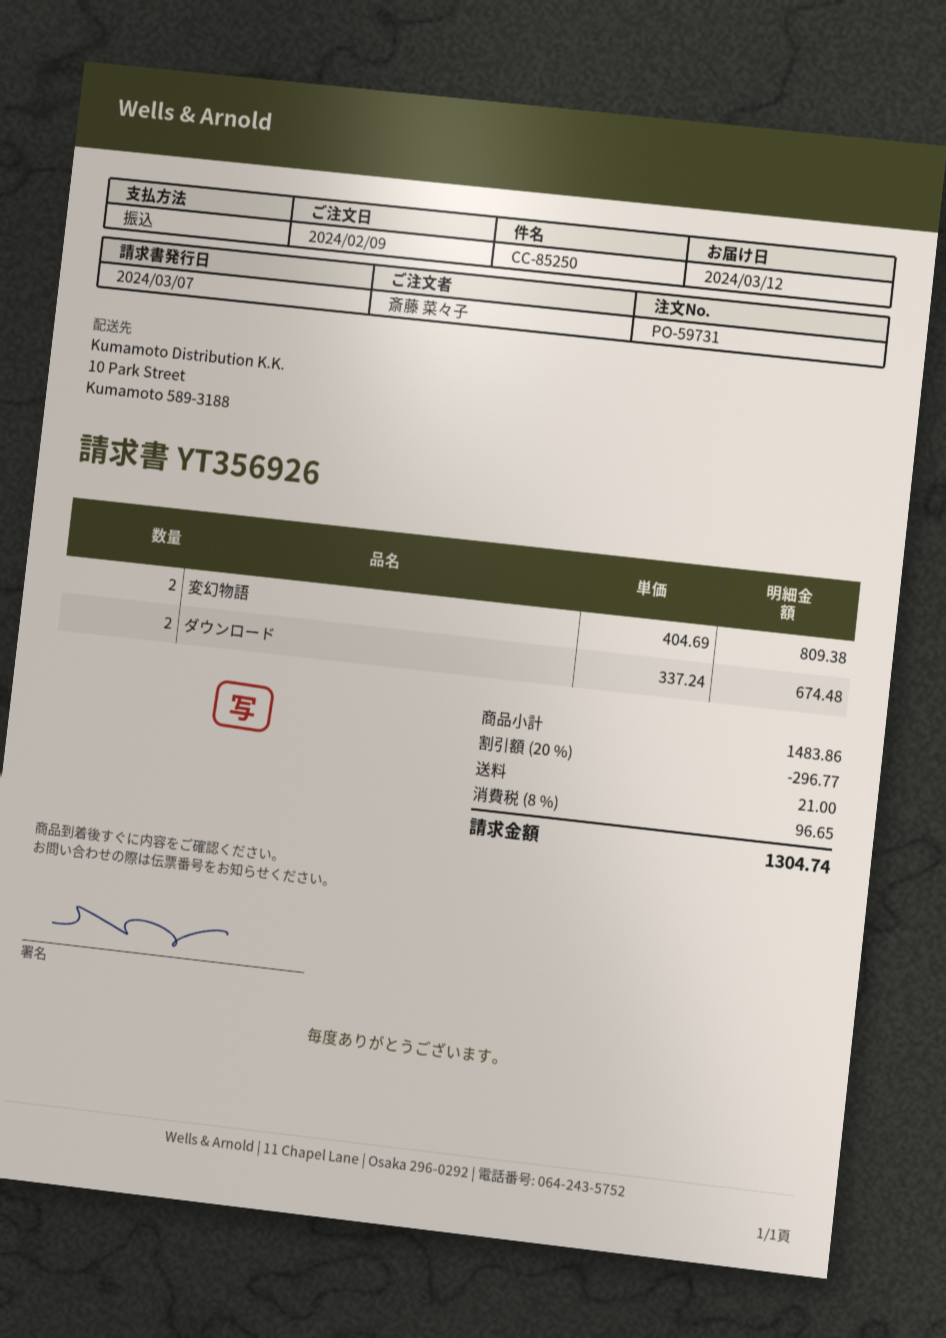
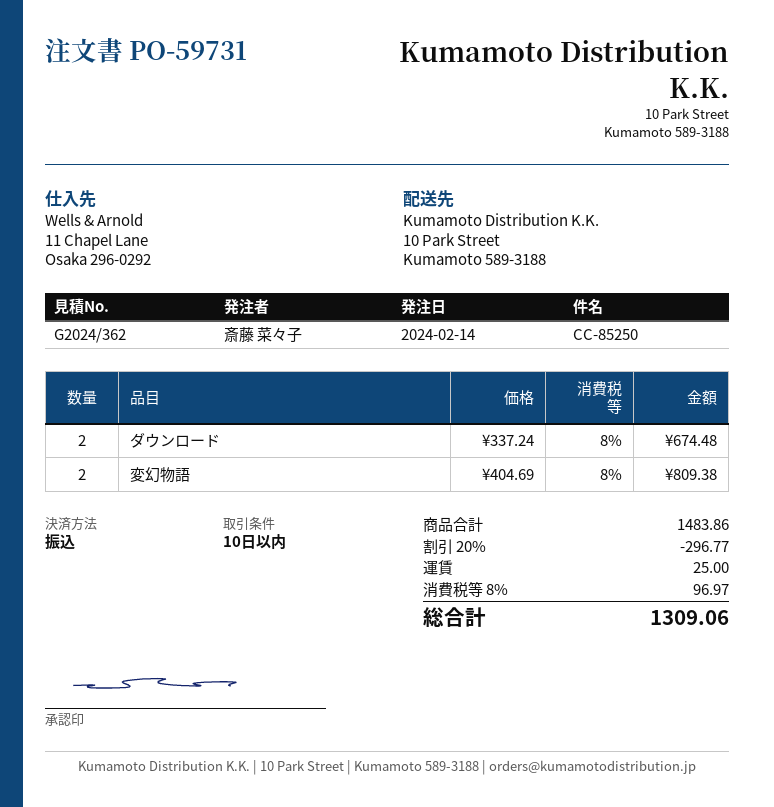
order date: 2024-02-09 -> 2024-02-14
shipping: 21.00 -> 25.00
tax: 8% = 96.65 -> 8% = 96.97
total: 1304.74 -> 1309.06

